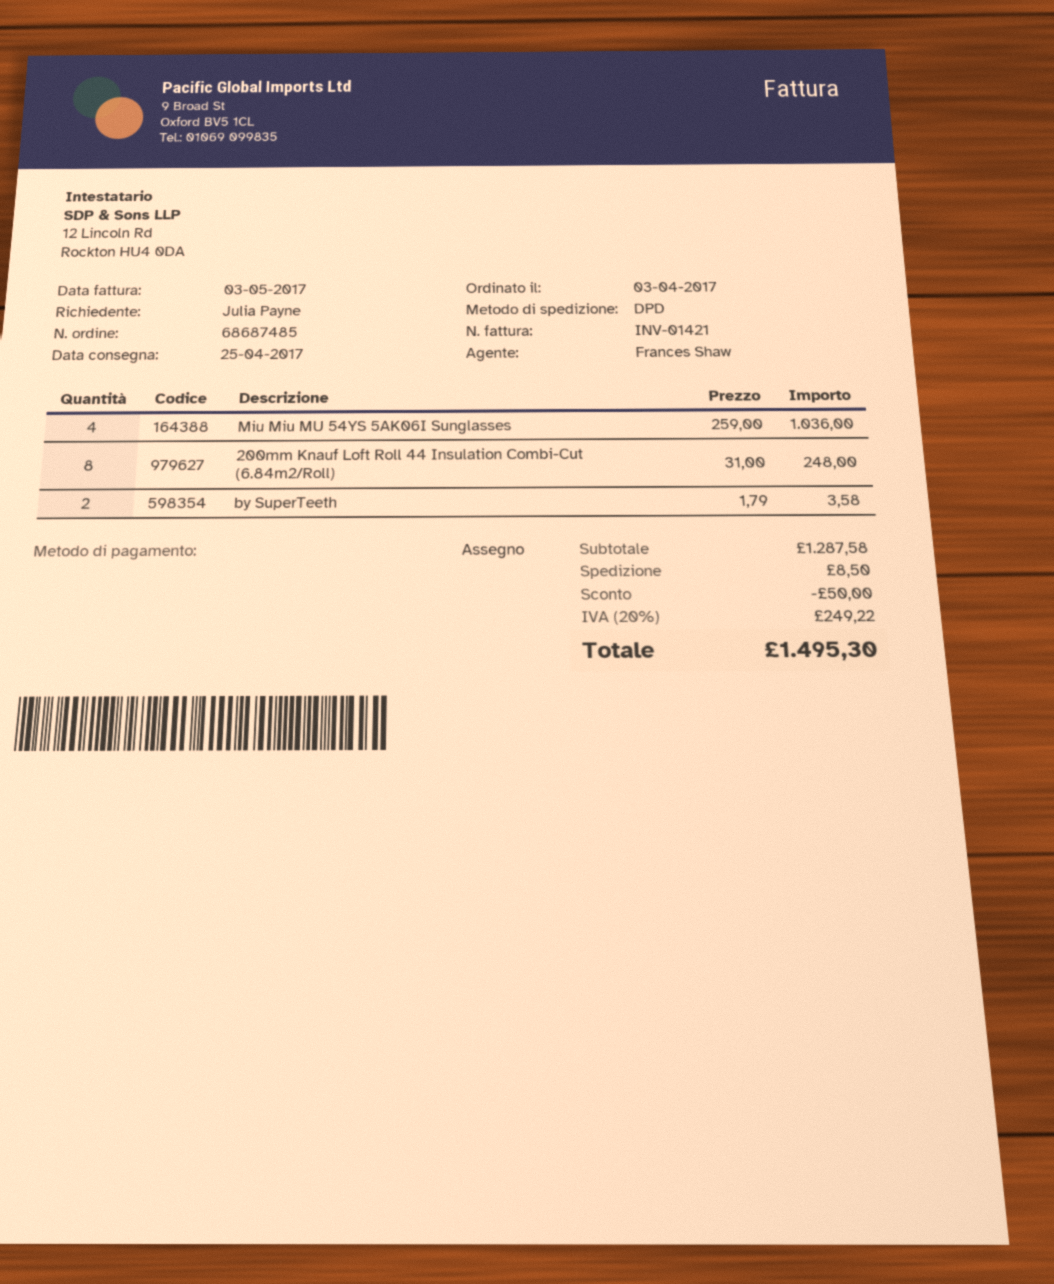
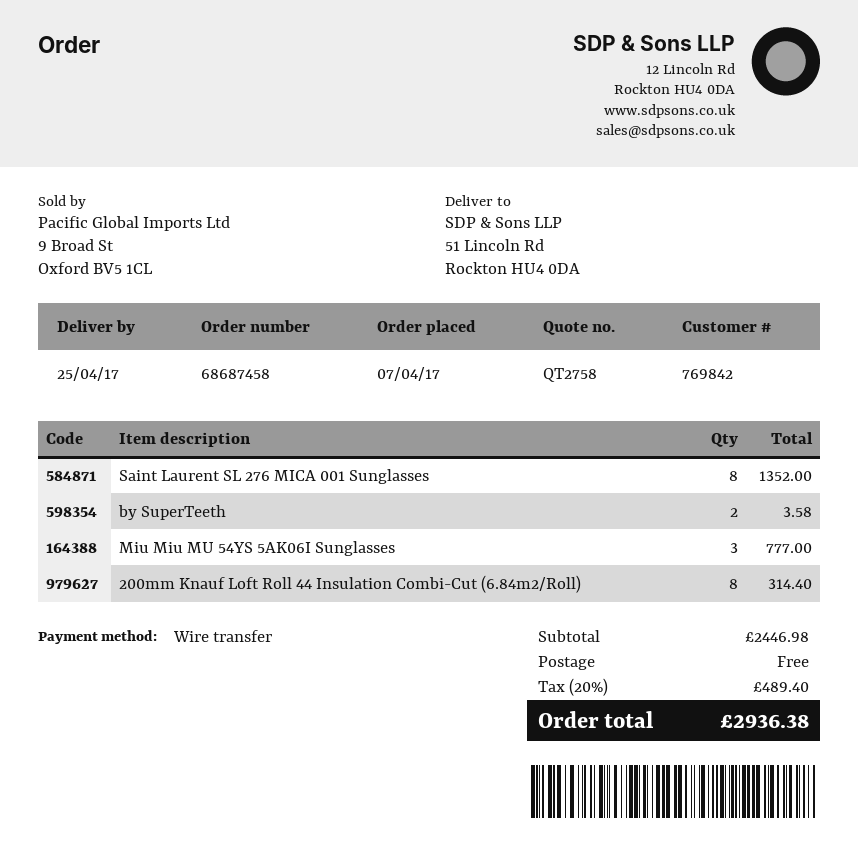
order number: 68687485 -> 68687458
order date: 2017-04-03 -> 2017-04-07
payment method: cheque -> bank transfer
Miu Miu MU 54YS 5AK06I Sunglasses: 4 for 1036.00 -> 3 for 777.00
200mm Knauf Loft Roll 44 Insulation Combi-Cut (6.84m2/Roll): 8 for 248.00 -> 8 for 314.40
Saint Laurent SL 276 MICA 001 Sunglasses: none -> 8 for 1352.00
subtotal: 1287.58 -> 2446.98
discount: 50.00 -> none
shipping: 8.50 -> 0.00
tax: 20% = 249.22 -> 20% = 489.40
total: 1495.30 -> 2936.38

